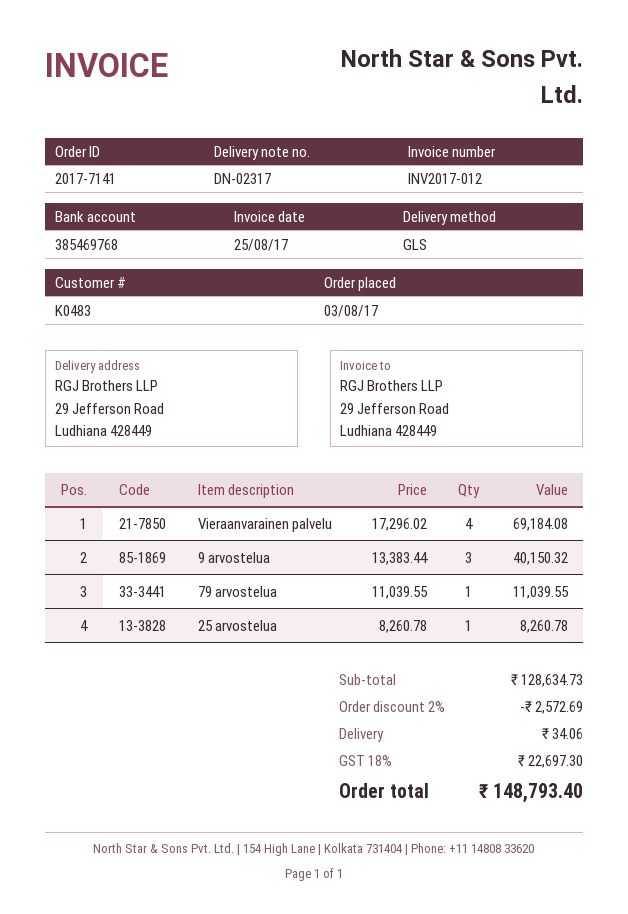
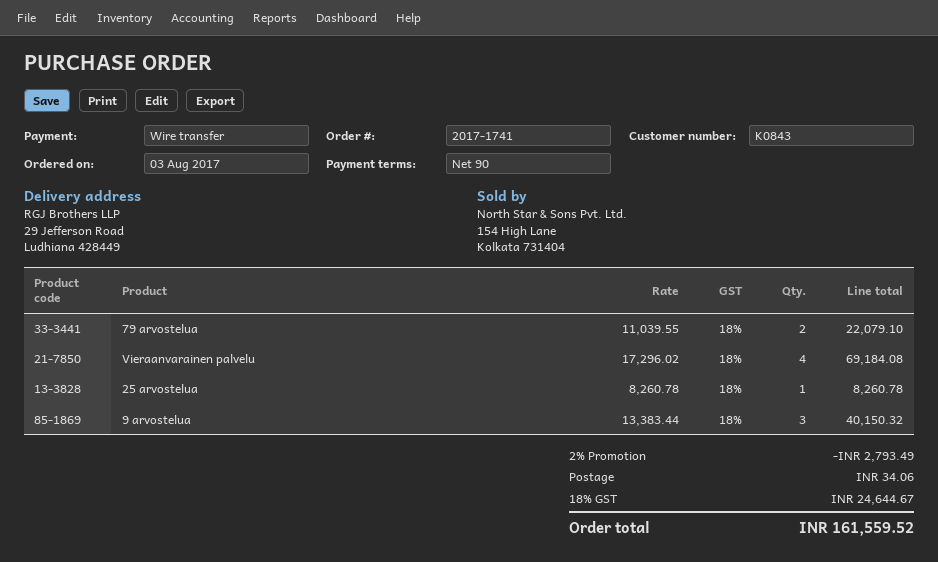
order number: 2017-7141 -> 2017-1741
customer number: K0483 -> K0843
79 arvostelua: 1 x 11039.55 = 11039.55 -> 2 x 11039.55 = 22079.10
discount: 2% = 2572.69 -> 2% = 2793.49
tax: 18% = 22697.30 -> 18% = 24644.67
total: 148793.40 -> 161559.52

